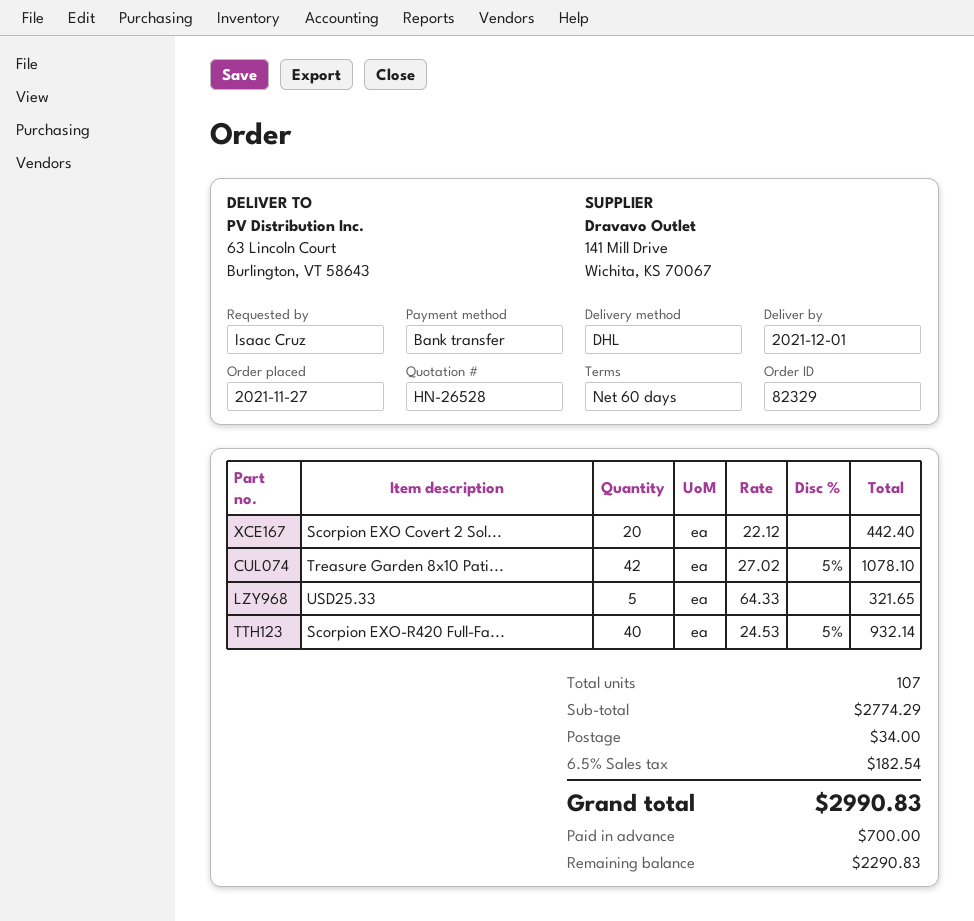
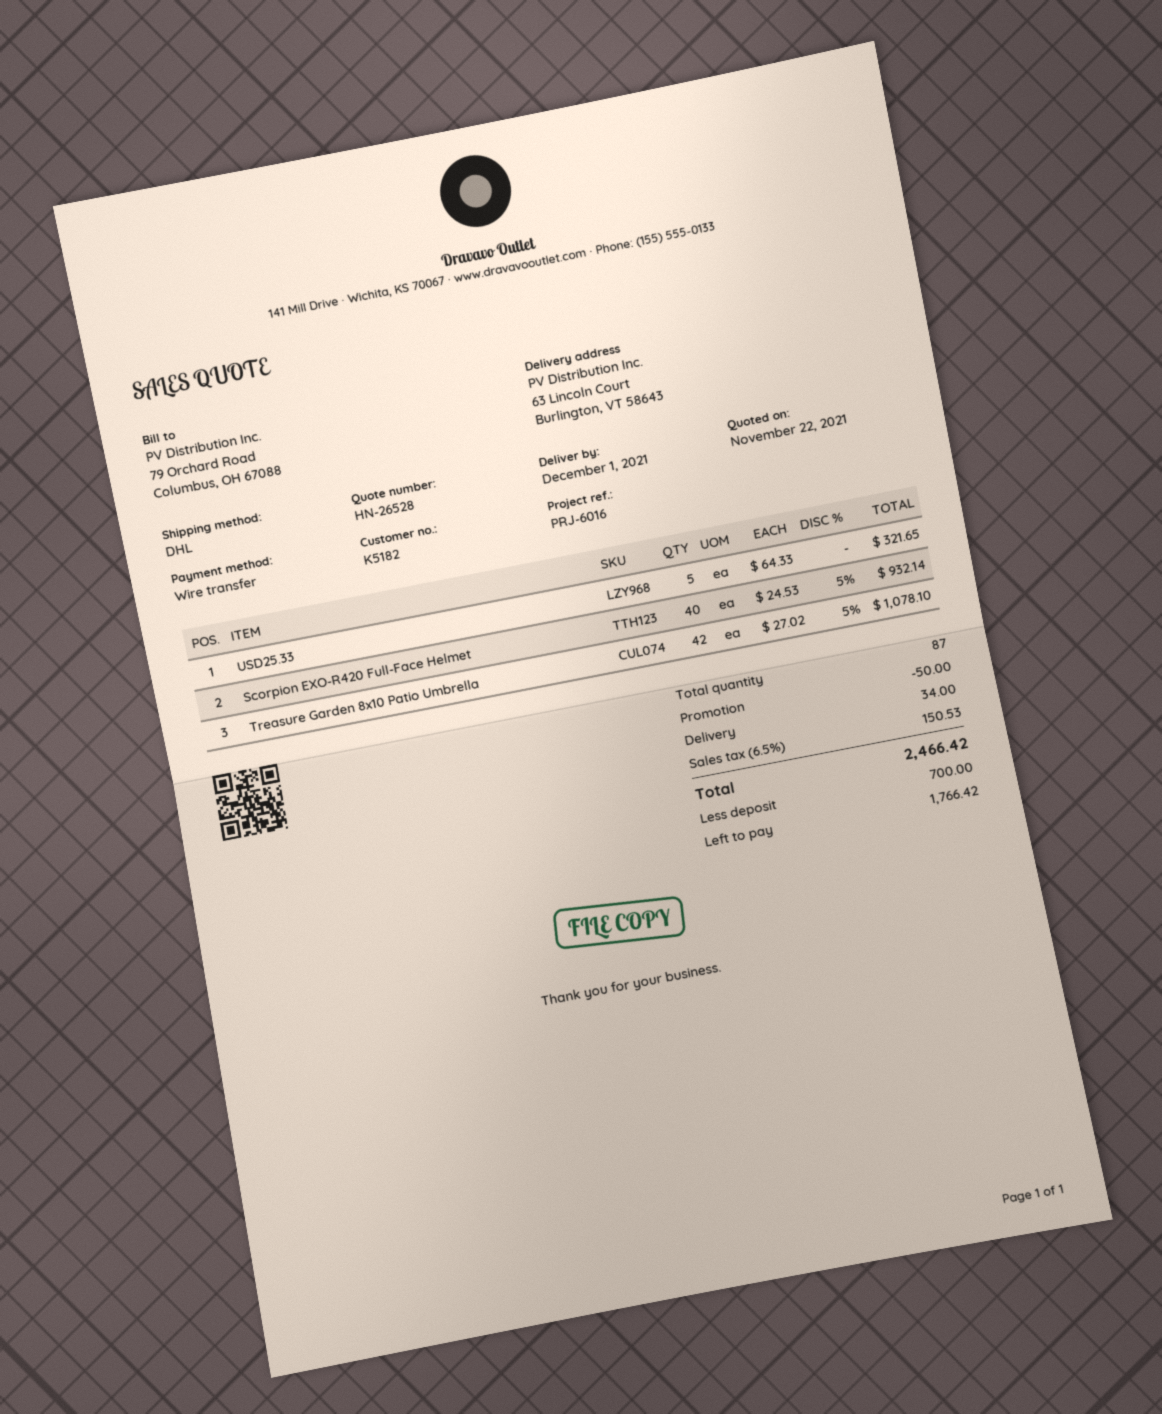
Scorpion EXO Covert 2 Sol...: 20 x 22.12 = 442.40 -> none
total quantity: 107 -> 87
discount: none -> 50.00
tax: 6.5% = 182.54 -> 6.5% = 150.53
total: 2990.83 -> 2466.42
balance: 2290.83 -> 1766.42

